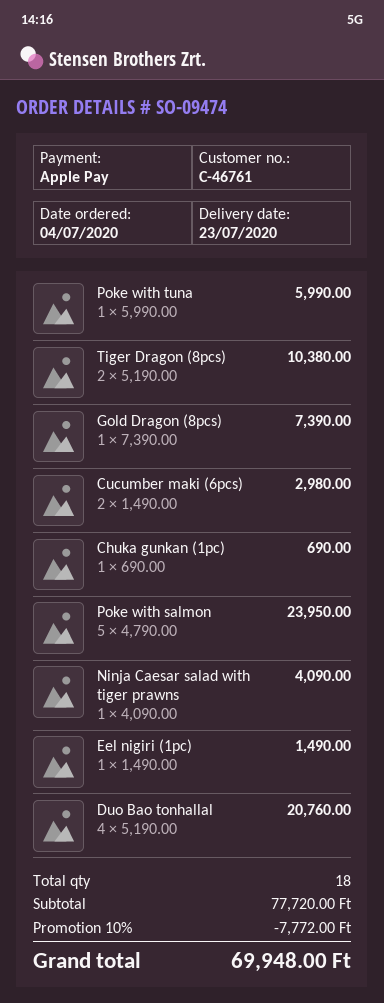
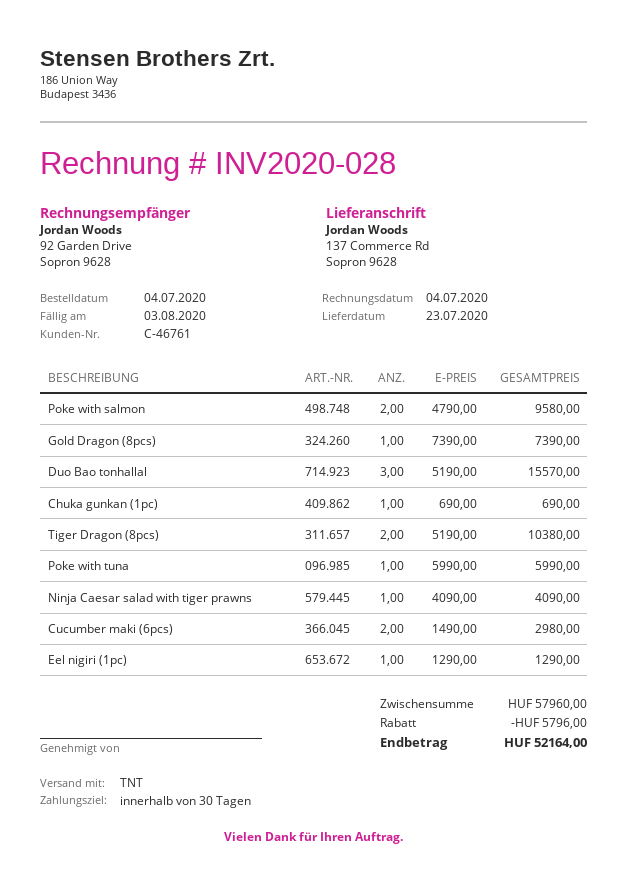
Poke with salmon: 5 x 4790.00 = 23950.00 -> 2 x 4790.00 = 9580.00
Eel nigiri (1pc): 1 x 1490.00 = 1490.00 -> 1 x 1290.00 = 1290.00
Duo Bao tonhallal: 4 x 5190.00 = 20760.00 -> 3 x 5190.00 = 15570.00
subtotal: 77720.00 -> 57960.00
discount: 7772.00 -> 5796.00
total: 69948.00 -> 52164.00

